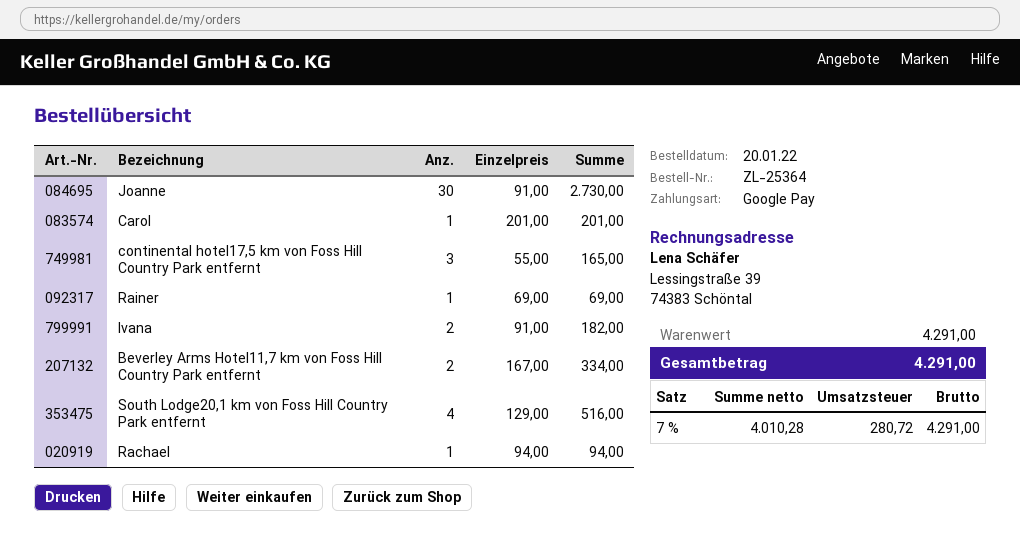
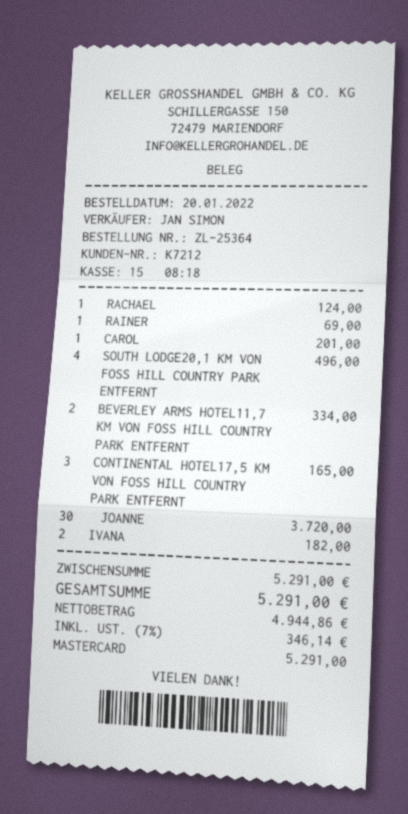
payment method: Google Pay -> Mastercard
Joanne: 30 for 2730.00 -> 30 for 3720.00
South Lodge20,1 km von Foss Hill Country Park entfernt: 4 for 516.00 -> 4 for 496.00
Rachael: 1 for 94.00 -> 1 for 124.00
subtotal: 4291.00 -> 5291.00
net: 4010.28 -> 4944.86
tax: 7% = 280.72 -> 7% = 346.14
total: 4291.00 -> 5291.00

